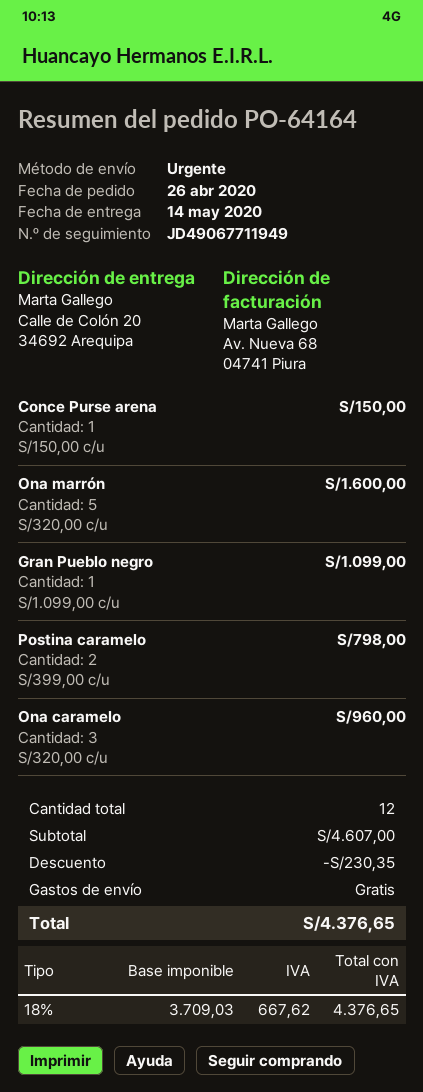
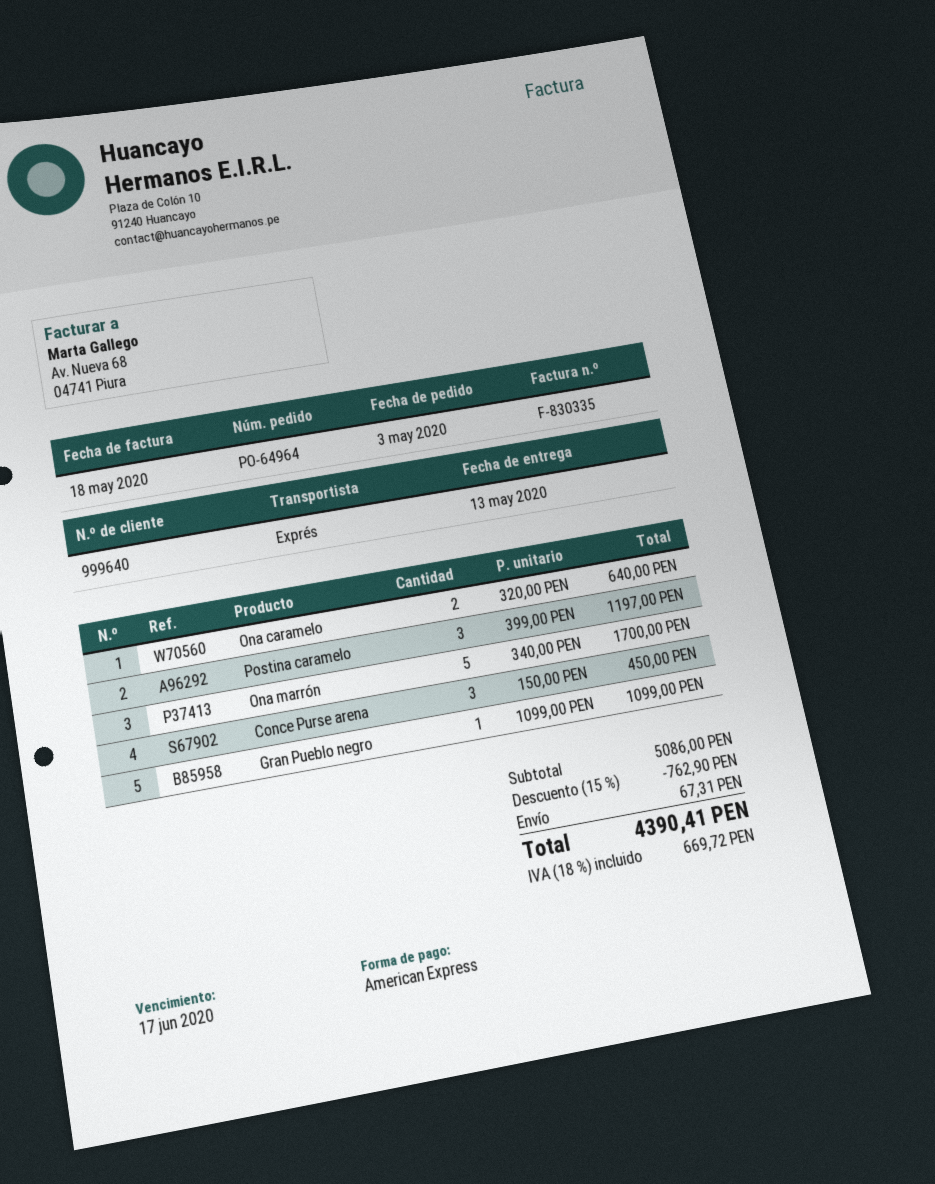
order number: PO-64164 -> PO-64964
order date: 2020-04-26 -> 2020-05-03
delivery date: 2020-05-14 -> 2020-05-13
Conce Purse arena: 1 x 150.00 = 150.00 -> 3 x 150.00 = 450.00
Ona marrón: 5 x 320.00 = 1600.00 -> 5 x 340.00 = 1700.00
Postina caramelo: 2 x 399.00 = 798.00 -> 3 x 399.00 = 1197.00
Ona caramelo: 3 x 320.00 = 960.00 -> 2 x 320.00 = 640.00
subtotal: 4607.00 -> 5086.00
discount: 230.35 -> 762.90
shipping: 0.00 -> 67.31
tax: 18% = 667.62 -> 18% = 669.72
total: 4376.65 -> 4390.41

